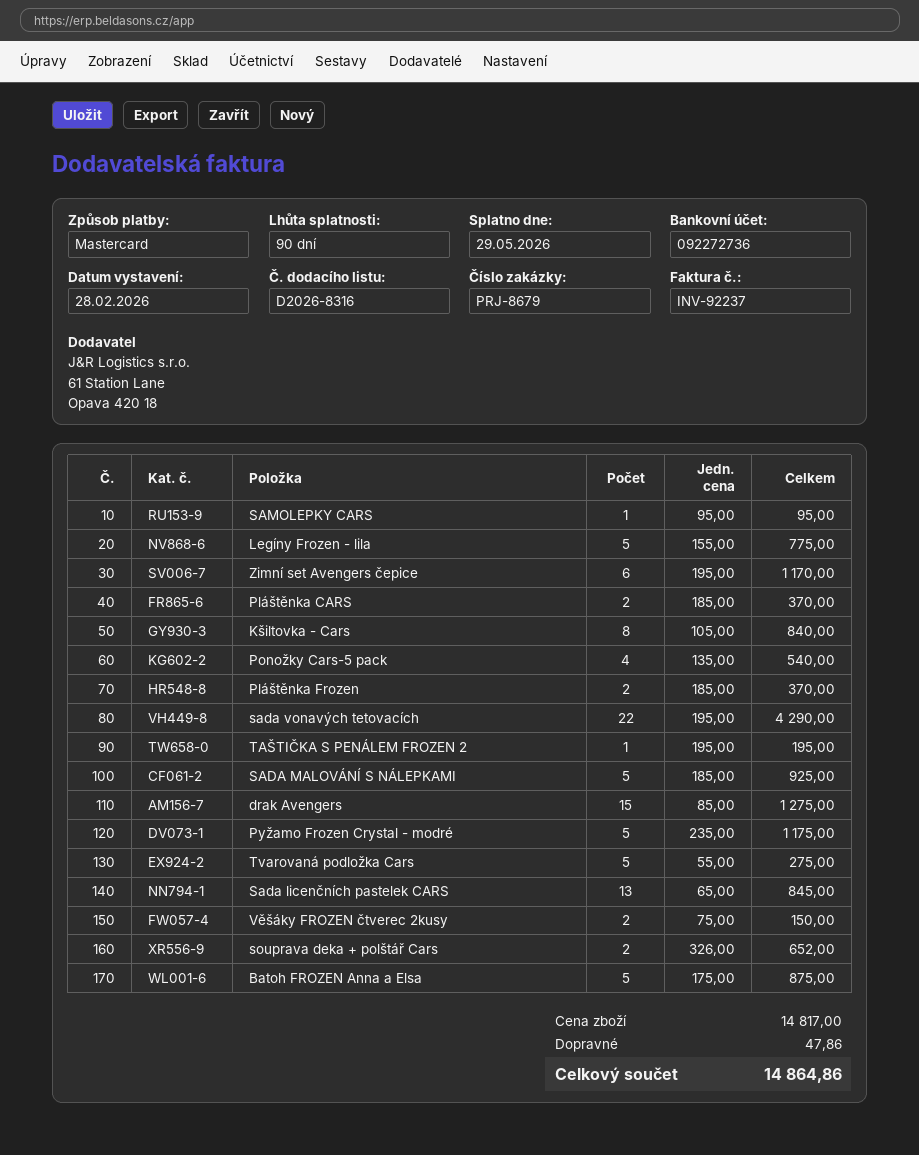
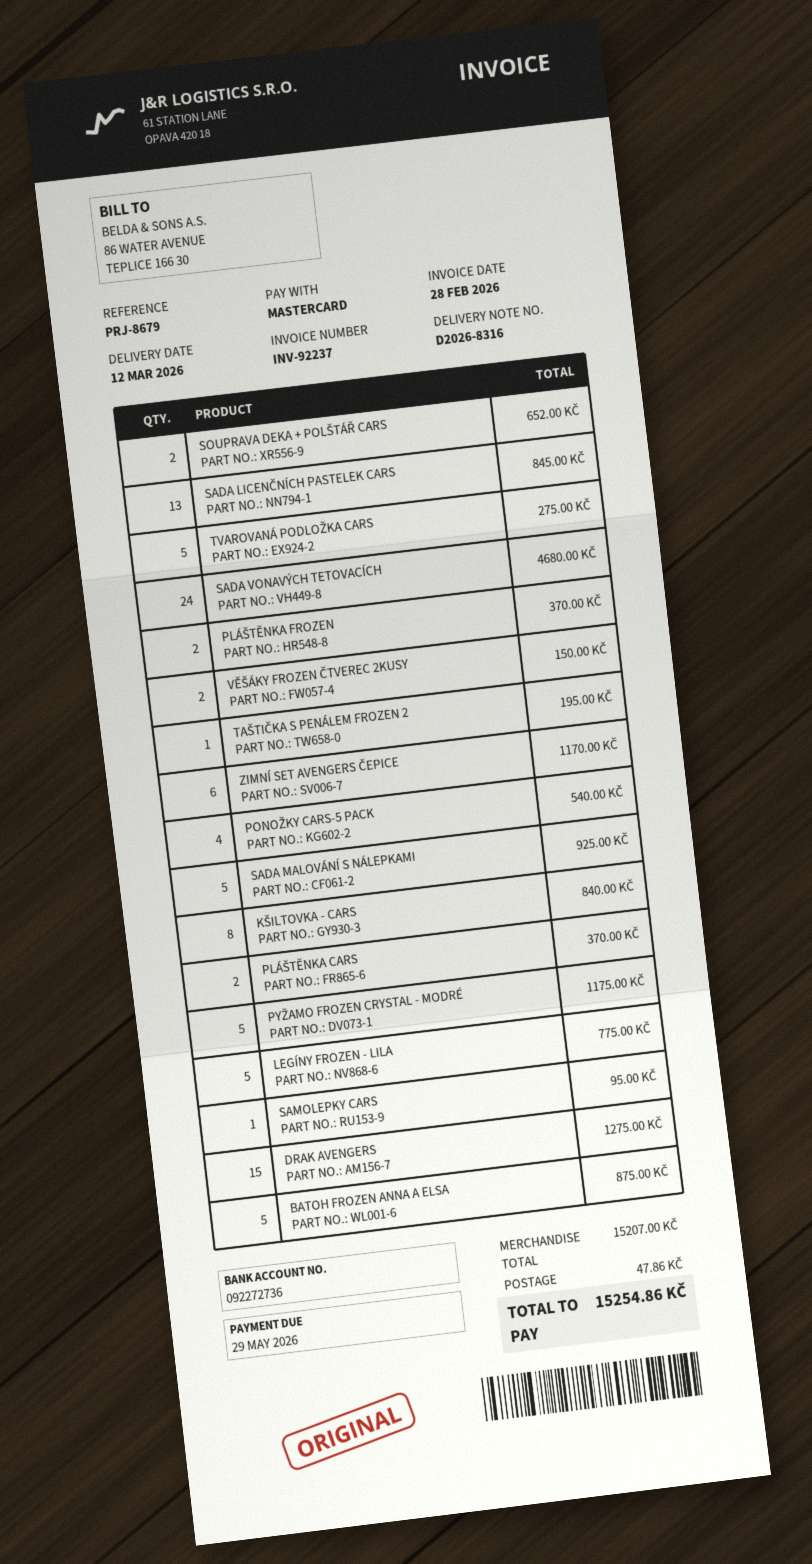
sada vonavých tetovacích: 22 for 4290.00 -> 24 for 4680.00
subtotal: 14817.00 -> 15207.00
total: 14864.86 -> 15254.86

